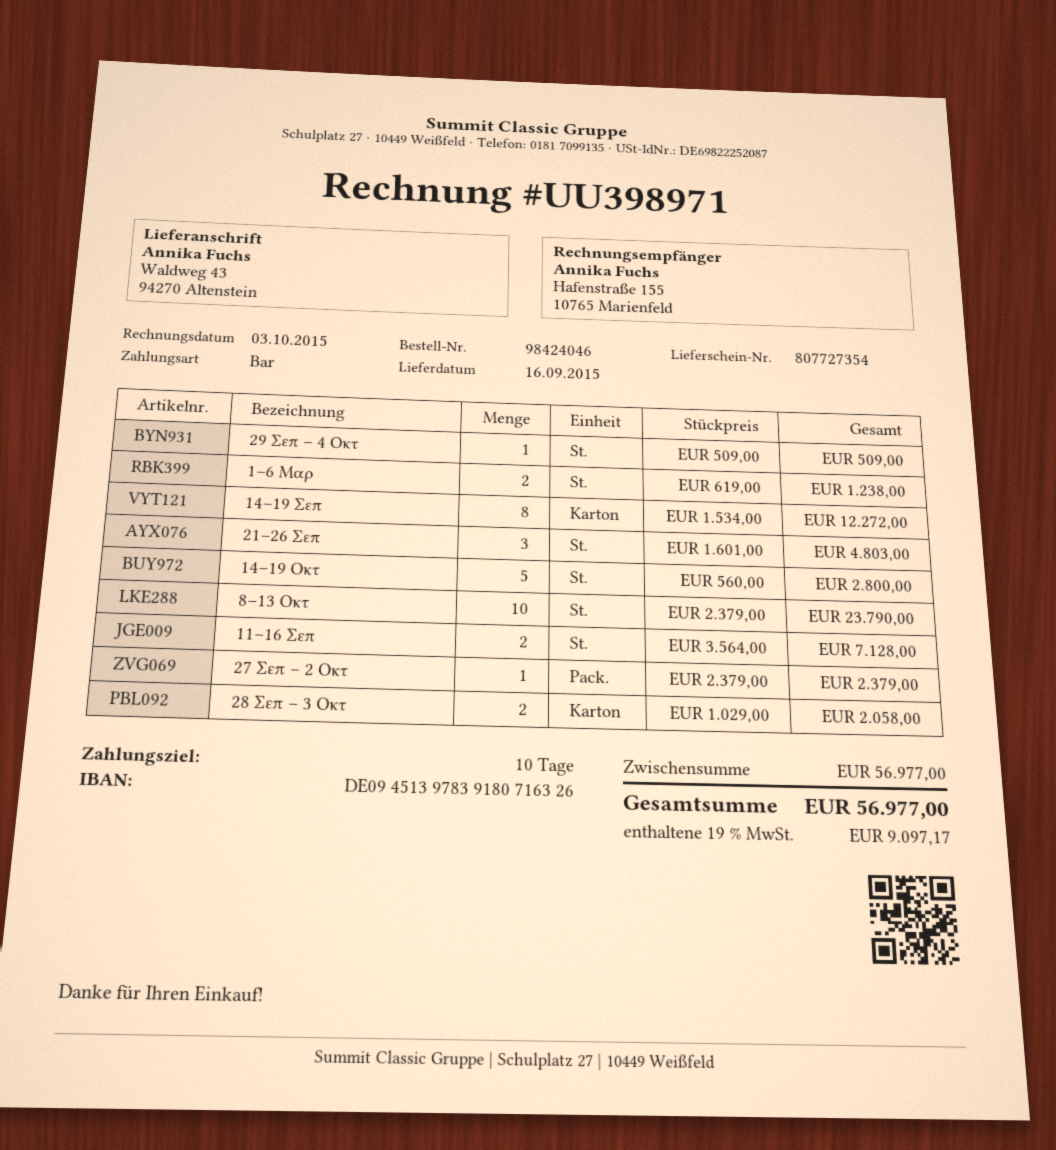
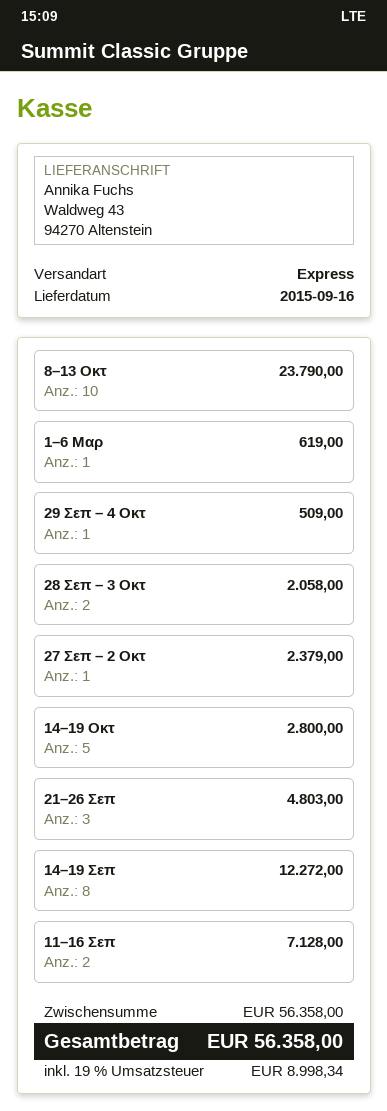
1–6 Μαρ: 2 for 1238.00 -> 1 for 619.00
subtotal: 56977.00 -> 56358.00
tax: 19% = 9097.17 -> 19% = 8998.34
total: 56977.00 -> 56358.00

